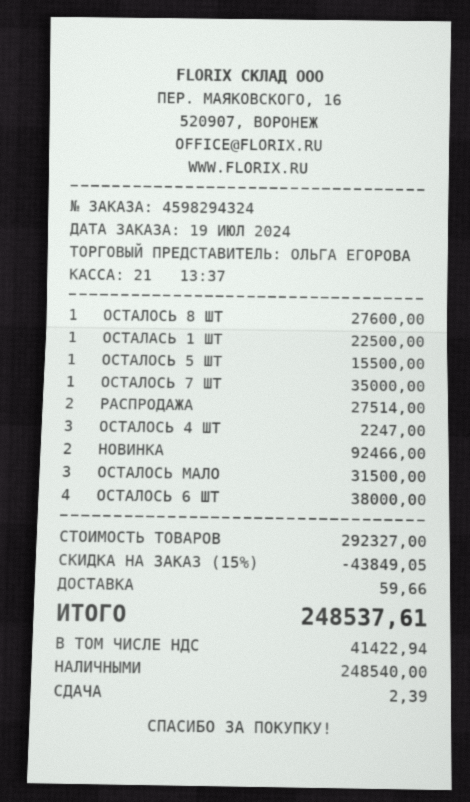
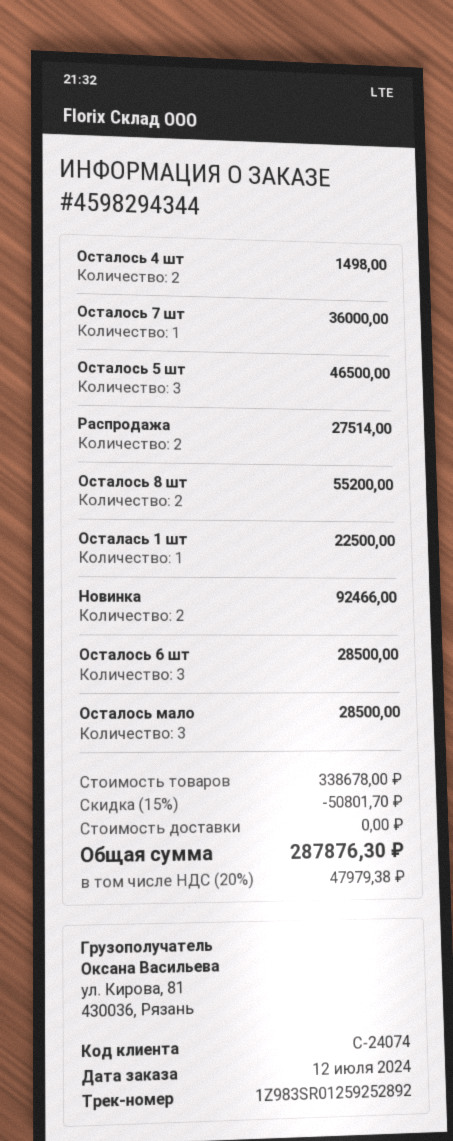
order number: 4598294324 -> 4598294344
order date: 2024-07-19 -> 2024-07-12
ОСТАЛОСЬ 8 ШТ: 1 for 27600.00 -> 2 for 55200.00
ОСТАЛОСЬ 5 ШТ: 1 for 15500.00 -> 3 for 46500.00
ОСТАЛОСЬ 7 ШТ: 1 for 35000.00 -> 1 for 36000.00
ОСТАЛОСЬ 4 ШТ: 3 for 2247.00 -> 2 for 1498.00
ОСТАЛОСЬ МАЛО: 3 for 31500.00 -> 3 for 28500.00
ОСТАЛОСЬ 6 ШТ: 4 for 38000.00 -> 3 for 28500.00
subtotal: 292327.00 -> 338678.00
discount: 15% = 43849.05 -> 15% = 50801.70
shipping: 59.66 -> 0.00
tax: 41422.94 -> 47979.38
total: 248537.61 -> 287876.30

